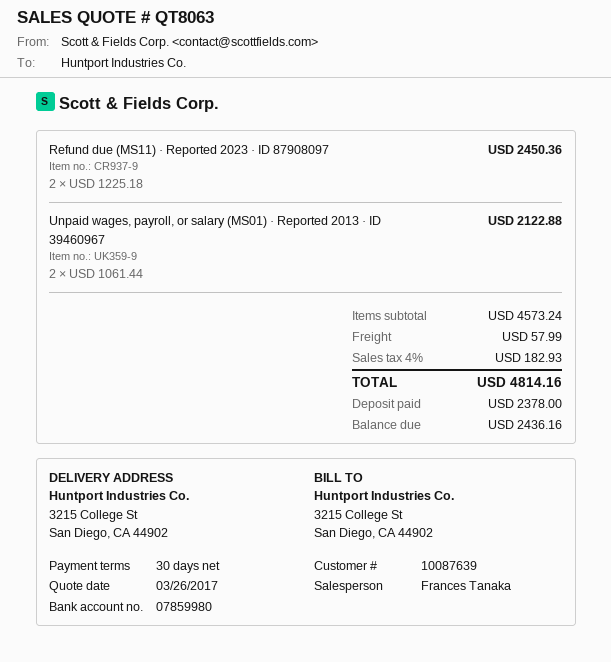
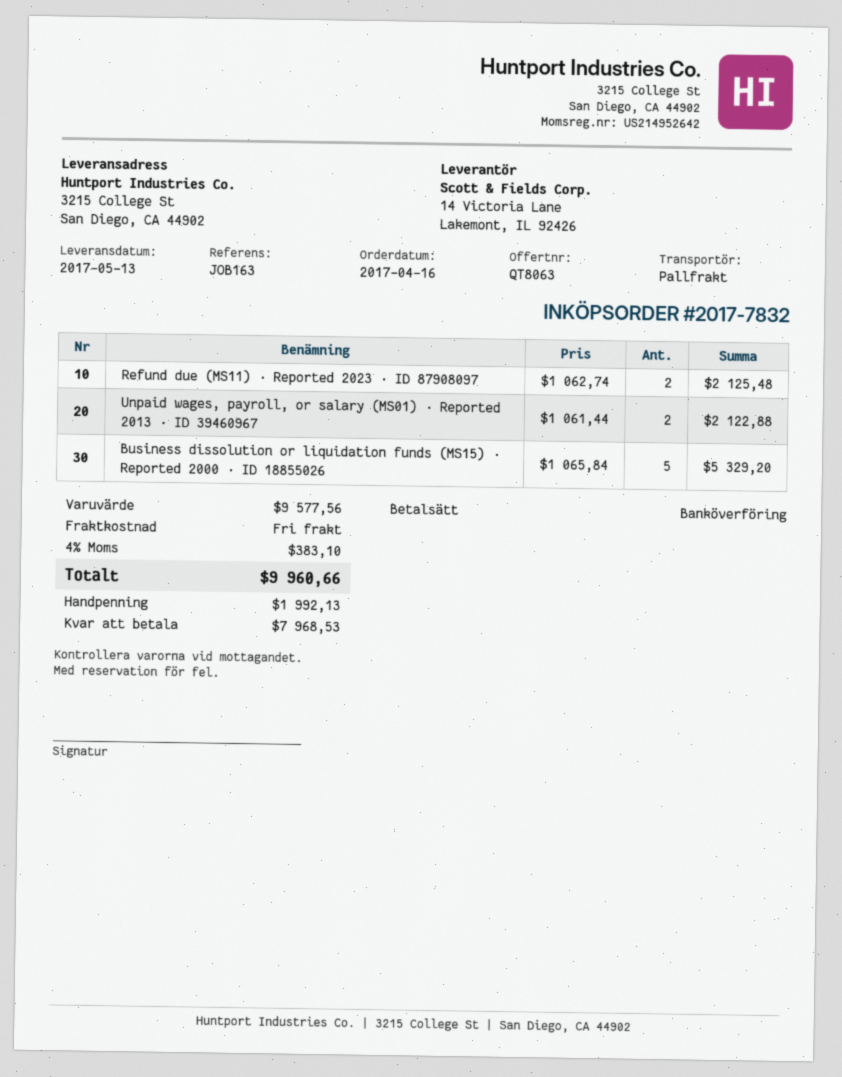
Refund due (MS11) · Reported 2023 · ID 87908097: 2 x 1225.18 = 2450.36 -> 2 x 1062.74 = 2125.48
Business dissolution or liquidation funds (MS15) · Reported 2000 · ID 18855026: none -> 5 x 1065.84 = 5329.20
subtotal: 4573.24 -> 9577.56
shipping: 57.99 -> 0.00
tax: 4% = 182.93 -> 4% = 383.10
total: 4814.16 -> 9960.66
deposit: 2378.00 -> 1992.13
balance: 2436.16 -> 7968.53

